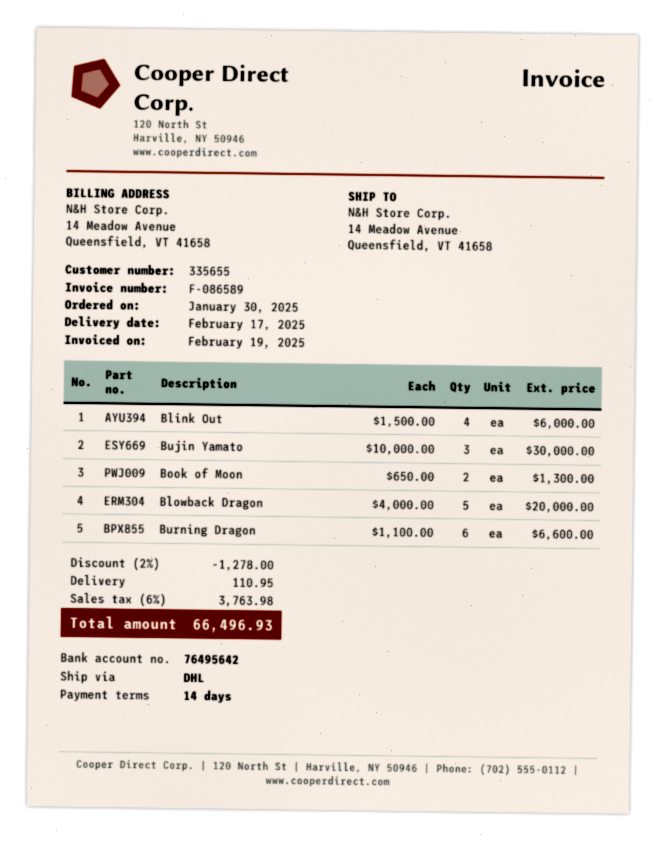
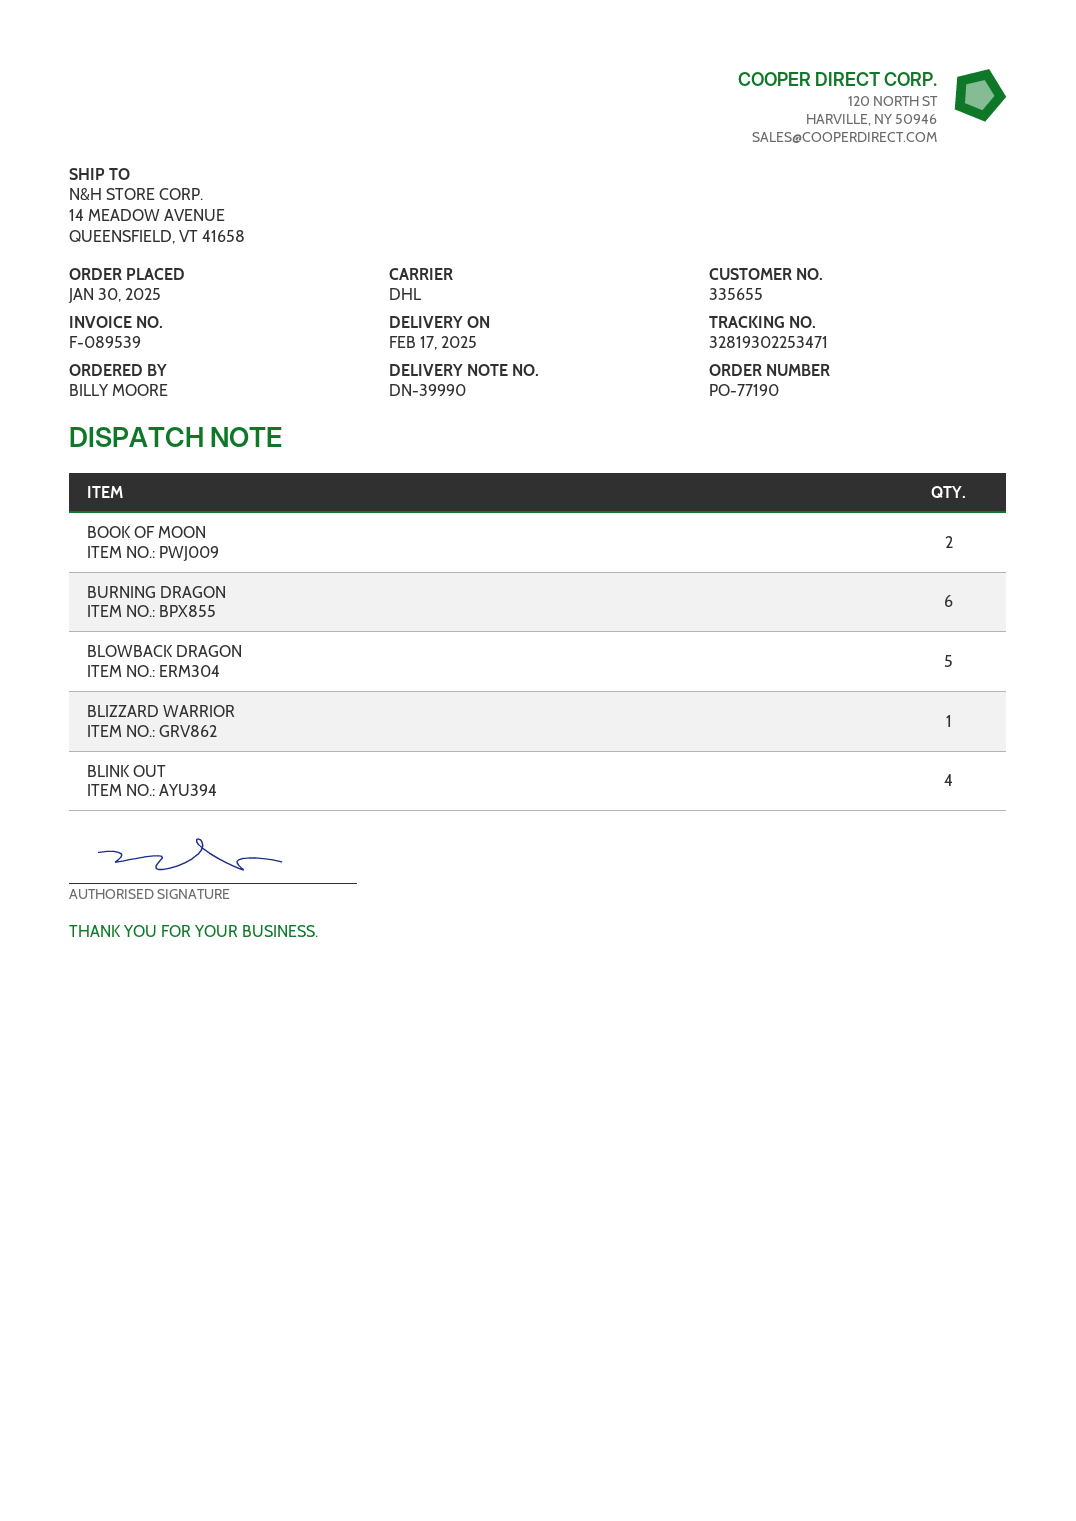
invoice number: F-086589 -> F-089539
Bujin Yamato: 3 -> none
BLIZZARD WARRIOR: none -> 1

